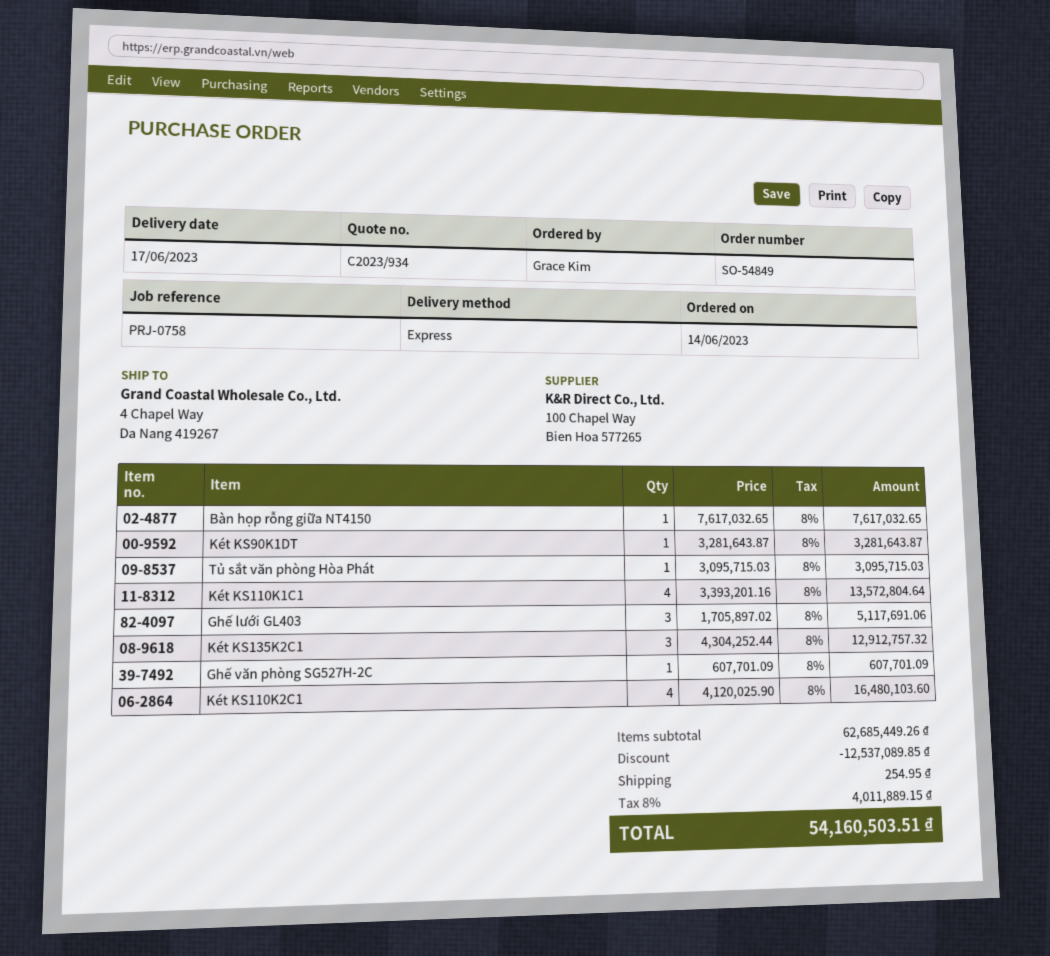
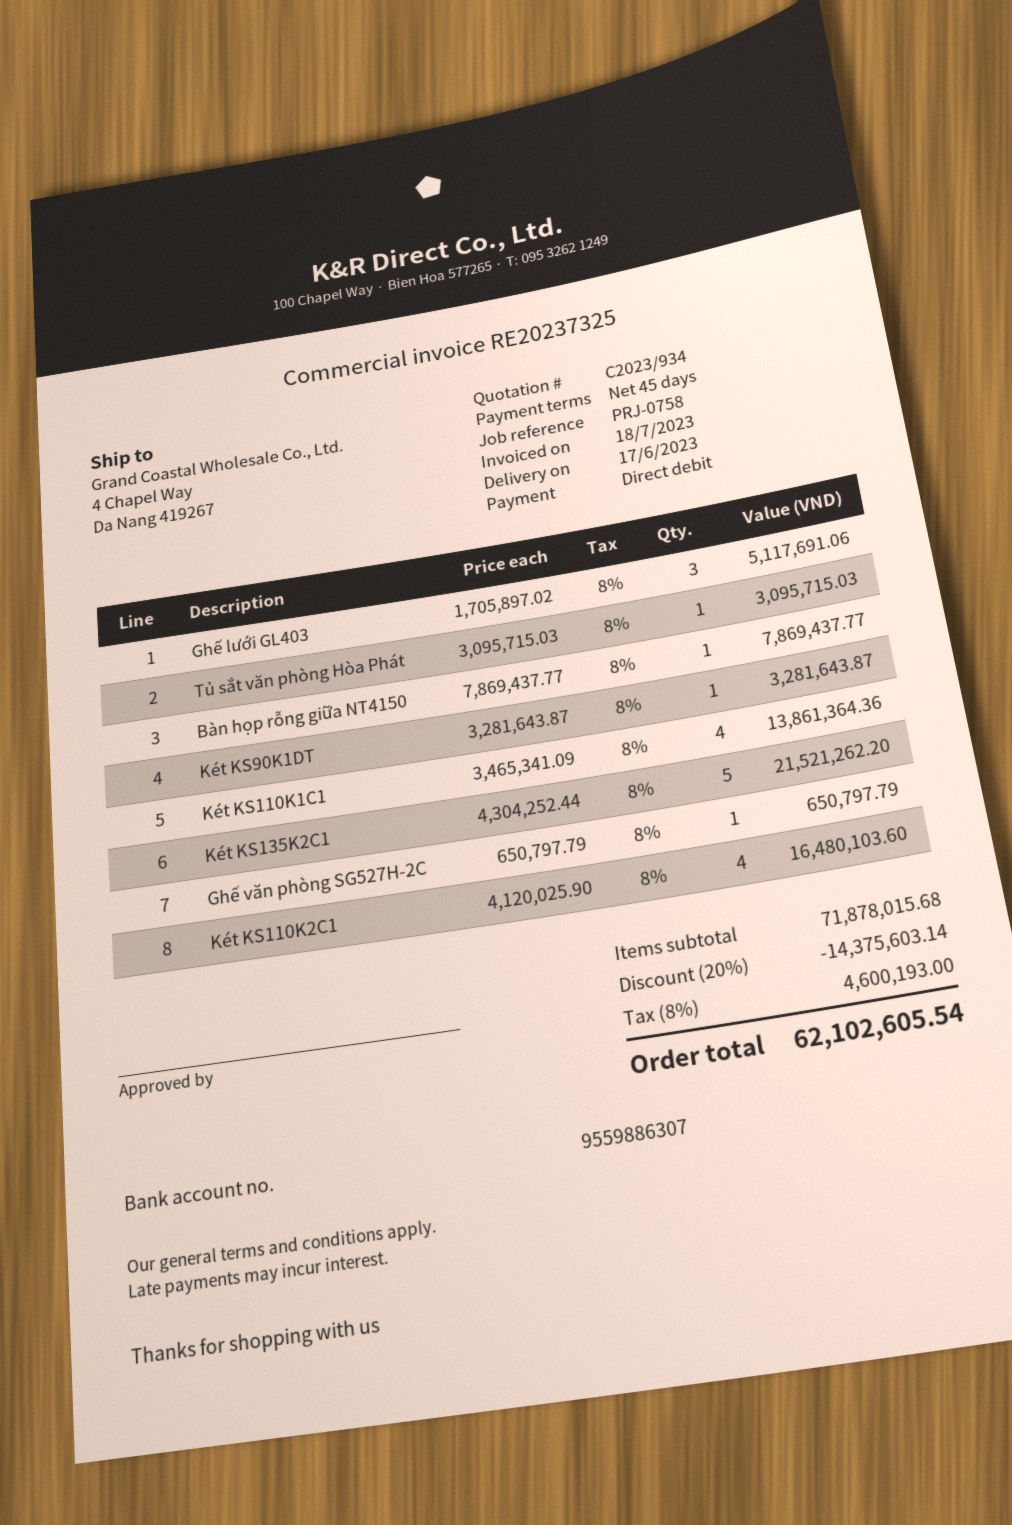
Bàn họp rỗng giữa NT4150: 1 x 7617032.65 = 7617032.65 -> 1 x 7869437.77 = 7869437.77
Két KS110K1C1: 4 x 3393201.16 = 13572804.64 -> 4 x 3465341.09 = 13861364.36
Két KS135K2C1: 3 x 4304252.44 = 12912757.32 -> 5 x 4304252.44 = 21521262.20
Ghế văn phòng SG527H-2C: 1 x 607701.09 = 607701.09 -> 1 x 650797.79 = 650797.79
subtotal: 62685449.26 -> 71878015.68
discount: 12537089.85 -> 14375603.14
shipping: 254.95 -> none
tax: 8% = 4011889.15 -> 8% = 4600193.00
total: 54160503.51 -> 62102605.54

